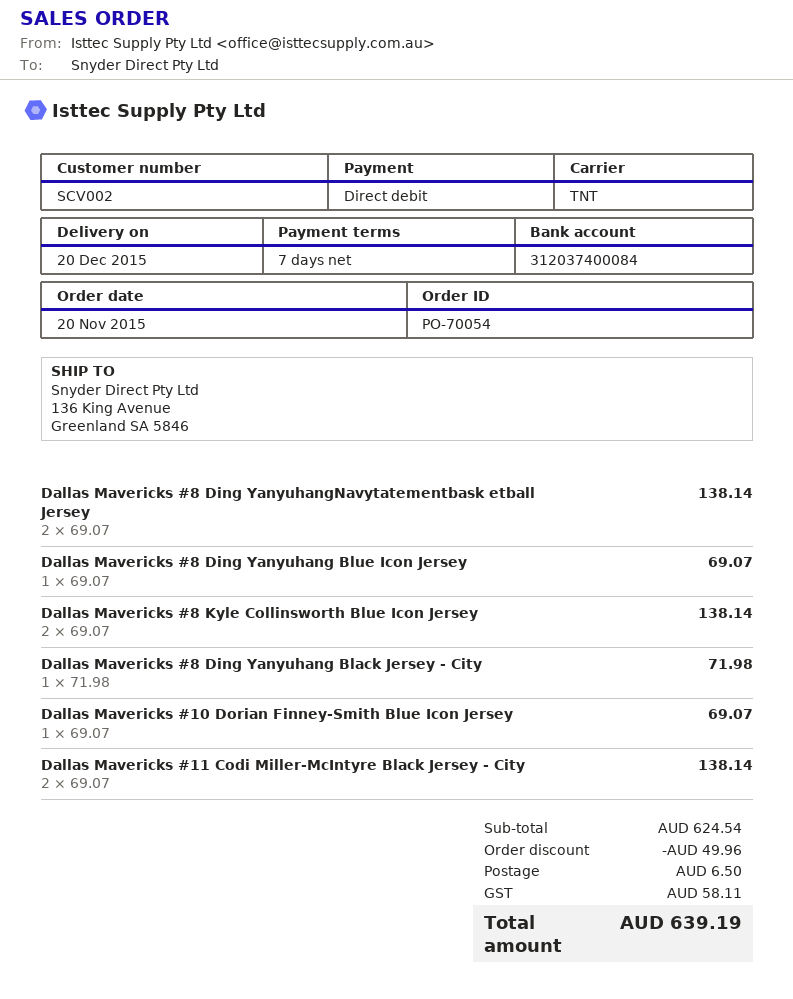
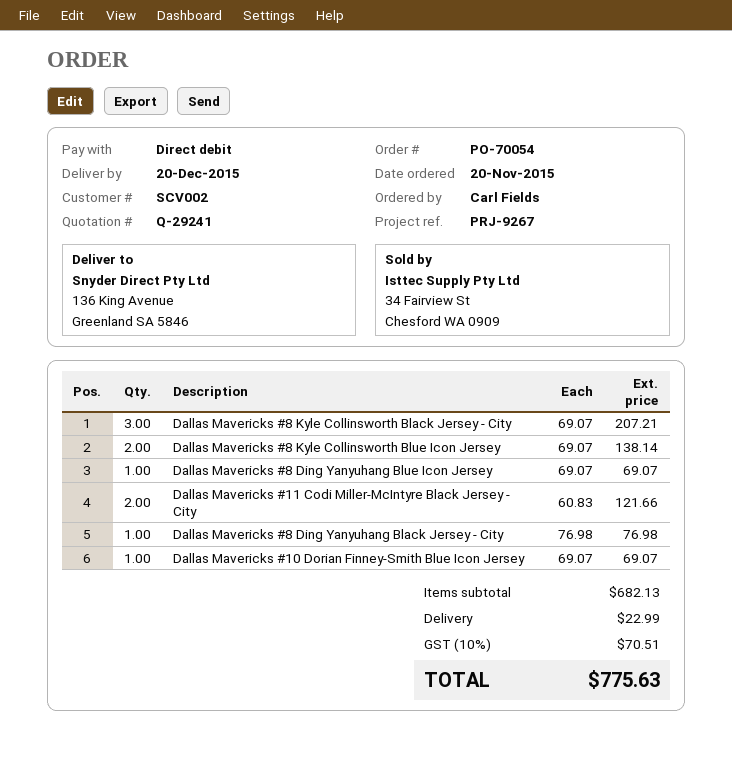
Dallas Mavericks #8 Ding YanyuhangNavytatementbask etball Jersey: 2 x 69.07 = 138.14 -> none
Dallas Mavericks #8 Ding Yanyuhang Black Jersey - City: 1 x 71.98 = 71.98 -> 1 x 76.98 = 76.98
Dallas Mavericks #11 Codi Miller-McIntyre Black Jersey - City: 2 x 69.07 = 138.14 -> 2 x 60.83 = 121.66
Dallas Mavericks #8 Kyle Collinsworth Black Jersey - City: none -> 3 x 69.07 = 207.21
subtotal: 624.54 -> 682.13
discount: 49.96 -> none
shipping: 6.50 -> 22.99
tax: 58.11 -> 70.51
total: 639.19 -> 775.63

